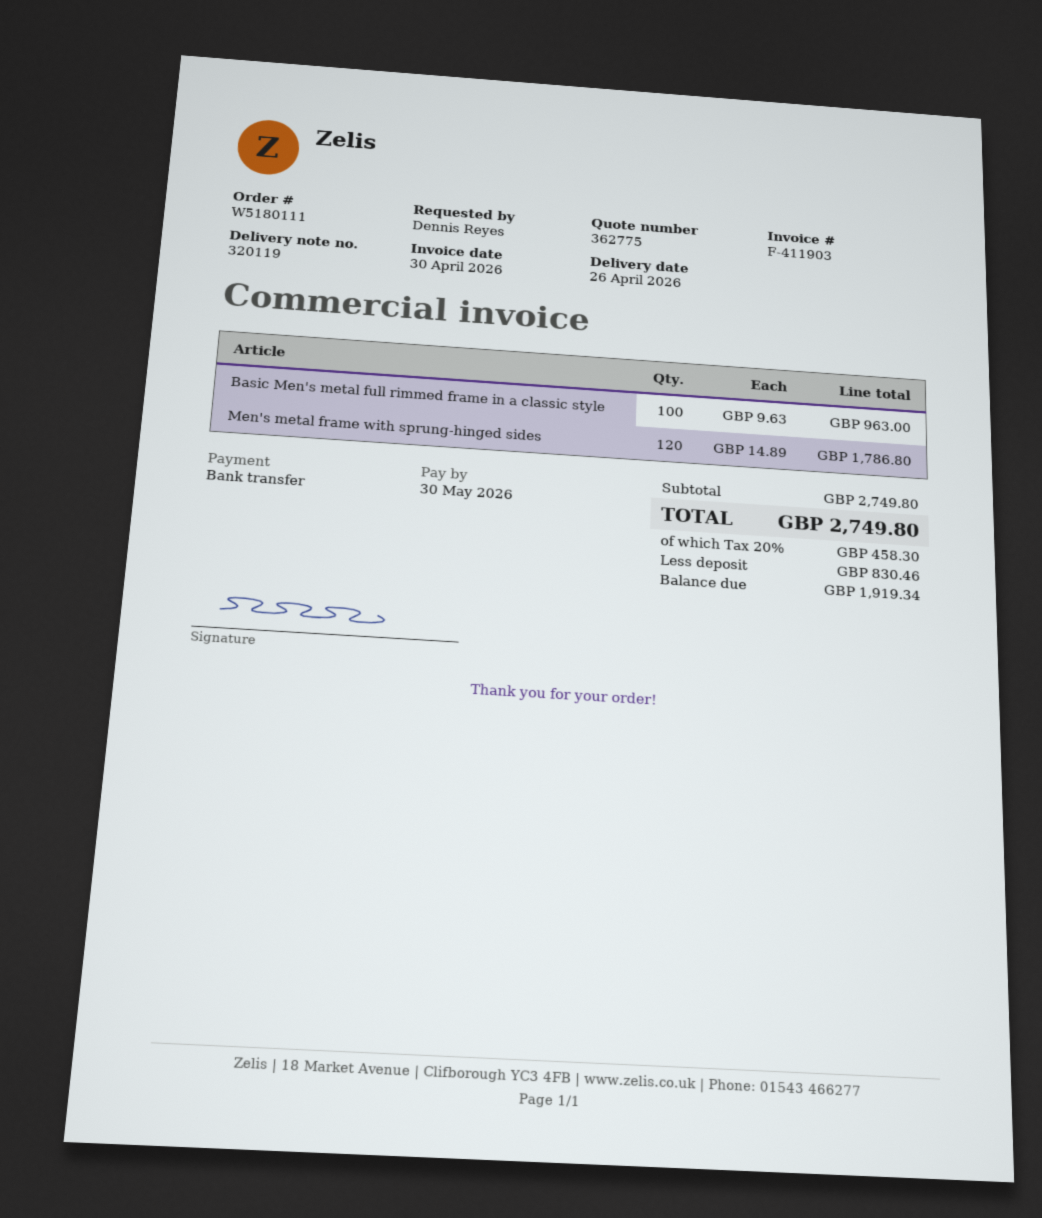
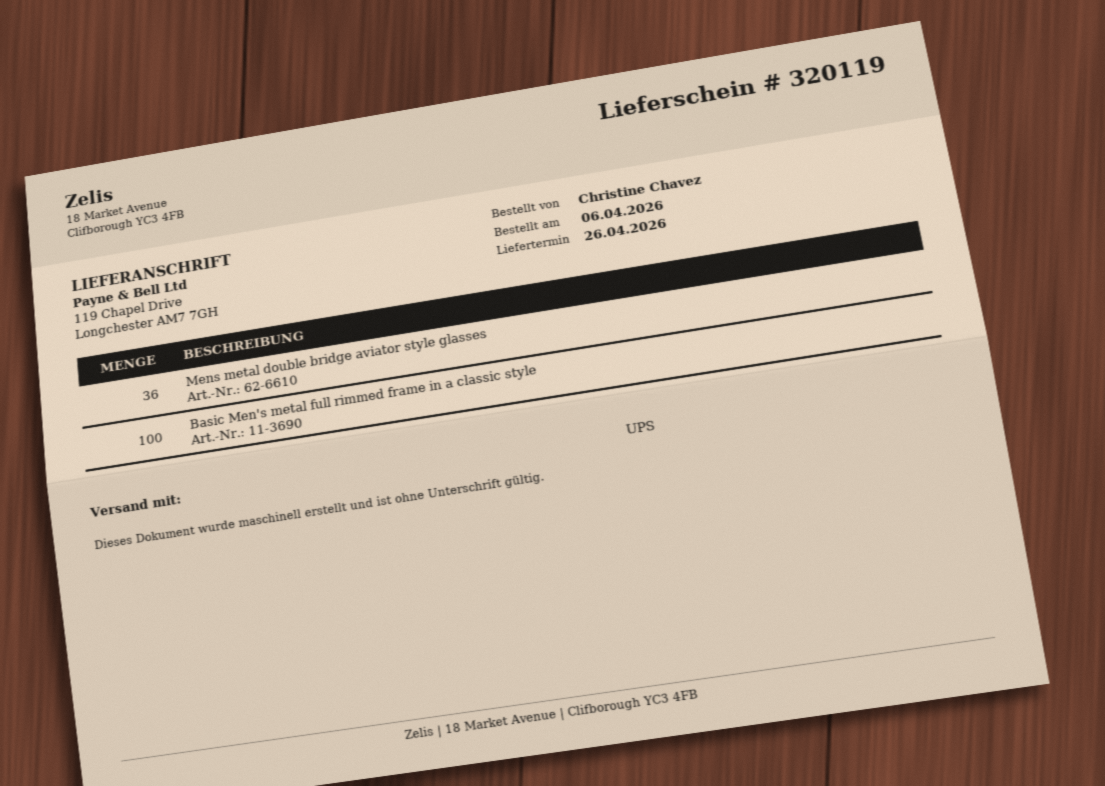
ordered by: Dennis Reyes -> Christine Chavez
Men's metal frame with sprung-hinged sides: 120 -> none
Mens metal double bridge aviator style glasses: none -> 36

